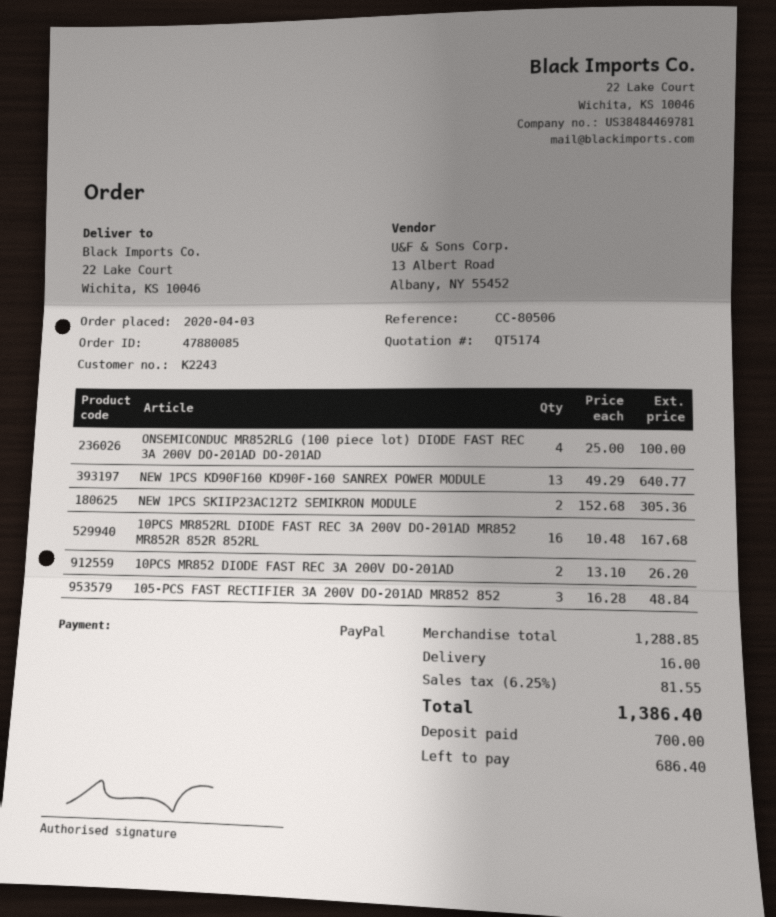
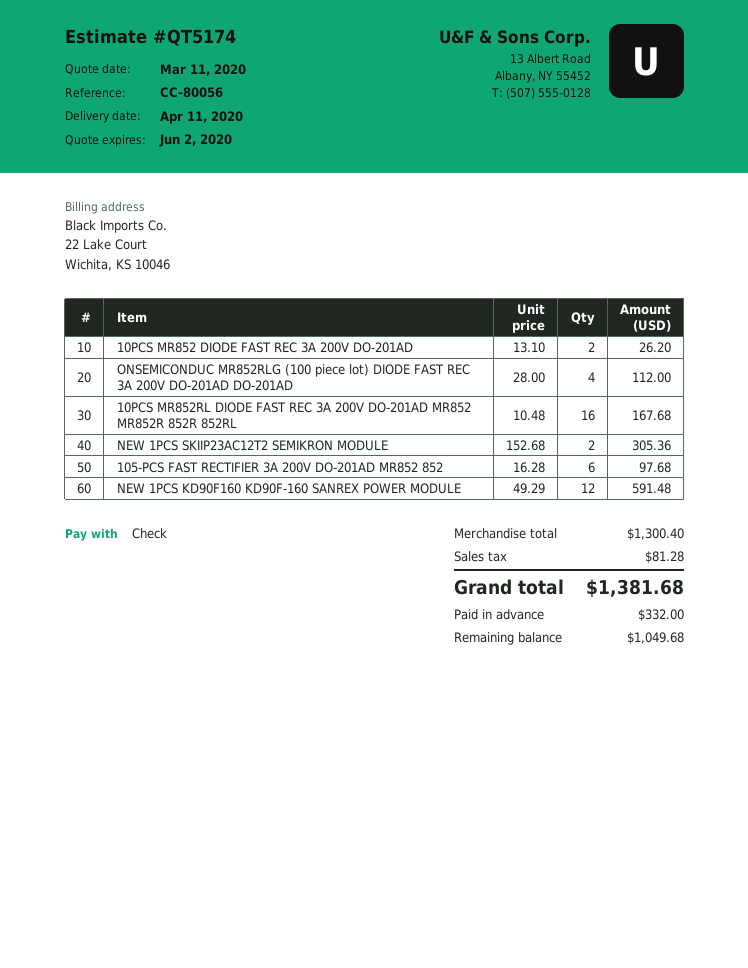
reference: CC-80506 -> CC-80056
payment method: PayPal -> cheque
ONSEMICONDUC MR852RLG (100 piece lot) DIODE FAST REC 3A 200V DO-201AD DO-201AD: 4 x 25.00 = 100.00 -> 4 x 28.00 = 112.00
NEW 1PCS KD90F160 KD90F-160 SANREX POWER MODULE: 13 x 49.29 = 640.77 -> 12 x 49.29 = 591.48
105-PCS FAST RECTIFIER 3A 200V DO-201AD MR852 852: 3 x 16.28 = 48.84 -> 6 x 16.28 = 97.68
subtotal: 1288.85 -> 1300.40
shipping: 16.00 -> none
tax: 81.55 -> 81.28
total: 1386.40 -> 1381.68
deposit: 700.00 -> 332.00
balance: 686.40 -> 1049.68

